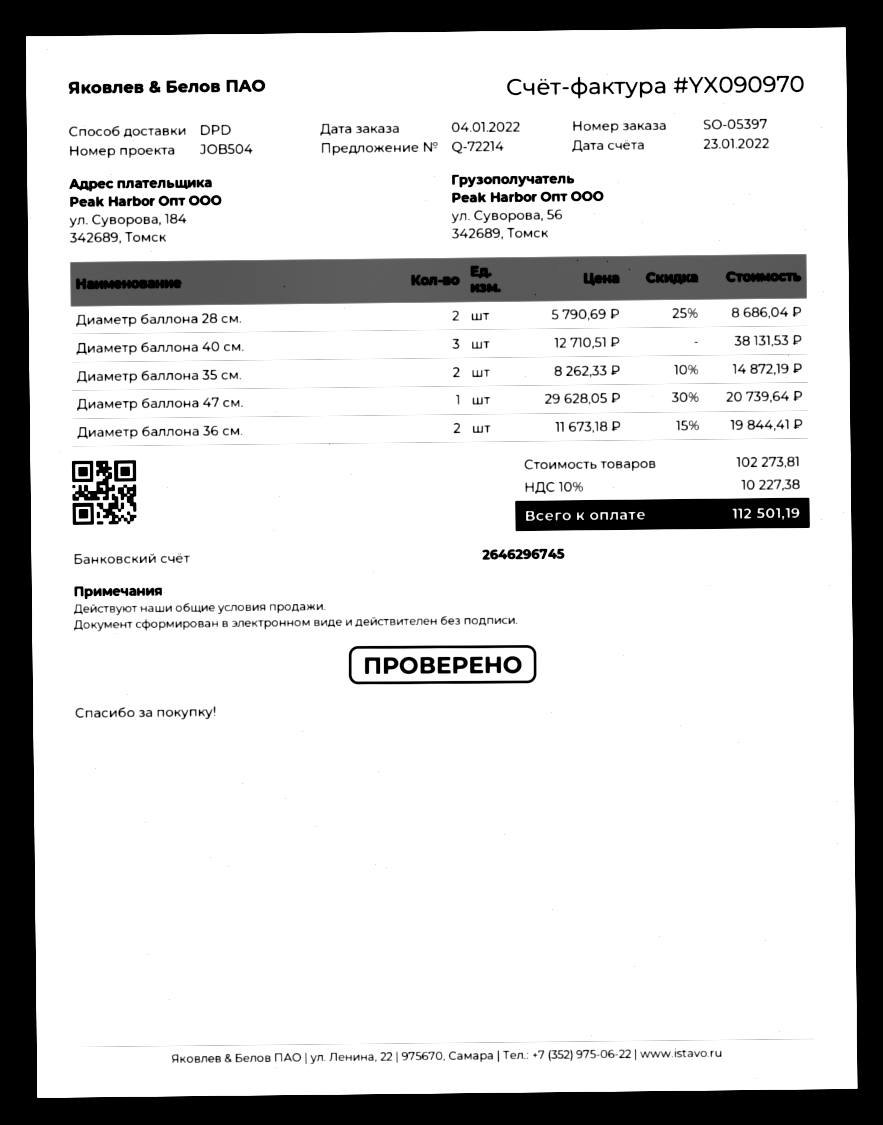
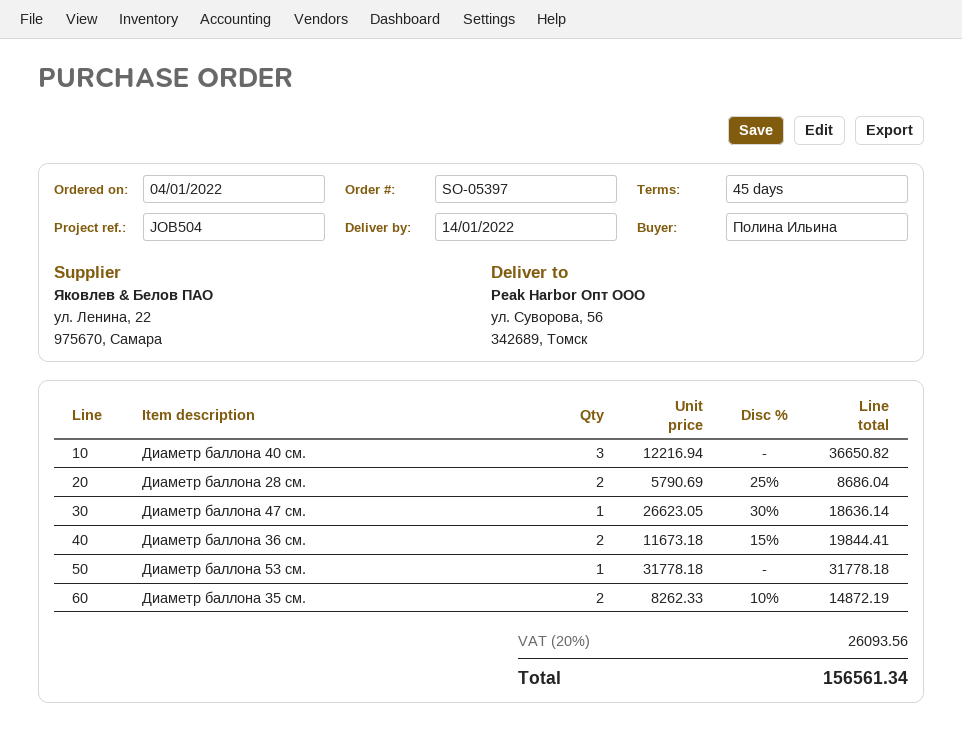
Диаметр баллона 40 см.: 3 x 12710.51 = 38131.53 -> 3 x 12216.94 = 36650.82
Диаметр баллона 47 см.: 1 x 29628.05 - 30% = 20739.64 -> 1 x 26623.05 - 30% = 18636.14
Диаметр баллона 53 см.: none -> 1 x 31778.18 = 31778.18
tax: 10% = 10227.38 -> 20% = 26093.56
total: 112501.19 -> 156561.34

